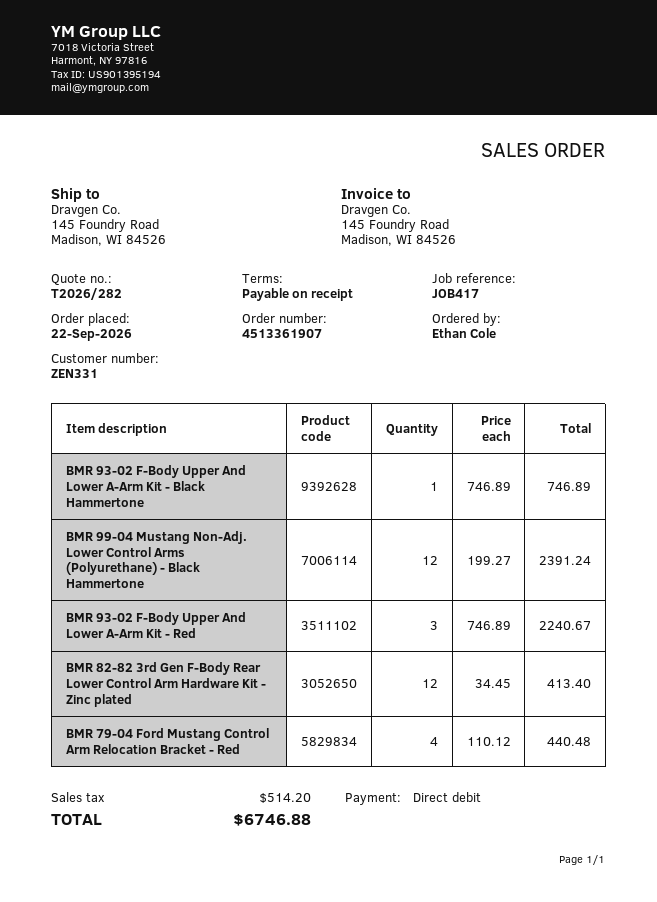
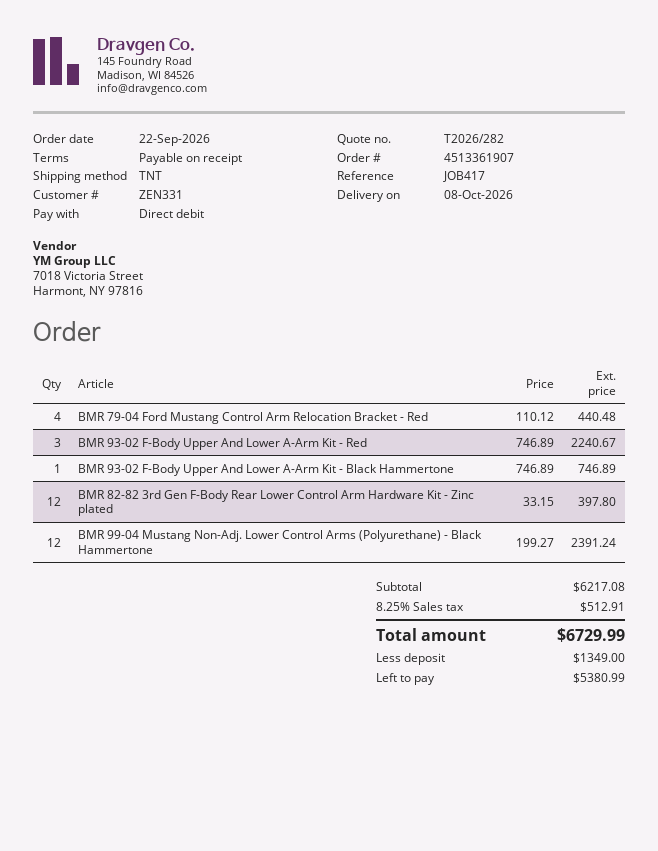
BMR 82-82 3rd Gen F-Body Rear Lower Control Arm Hardware Kit - Zinc plated: 12 x 34.45 = 413.40 -> 12 x 33.15 = 397.80
tax: 514.20 -> 512.91
total: 6746.88 -> 6729.99

